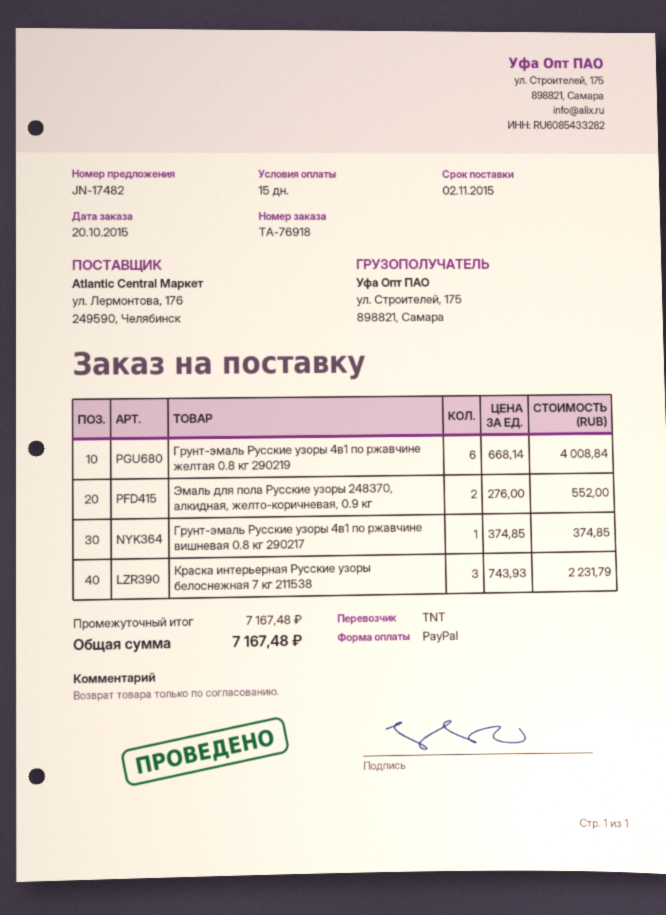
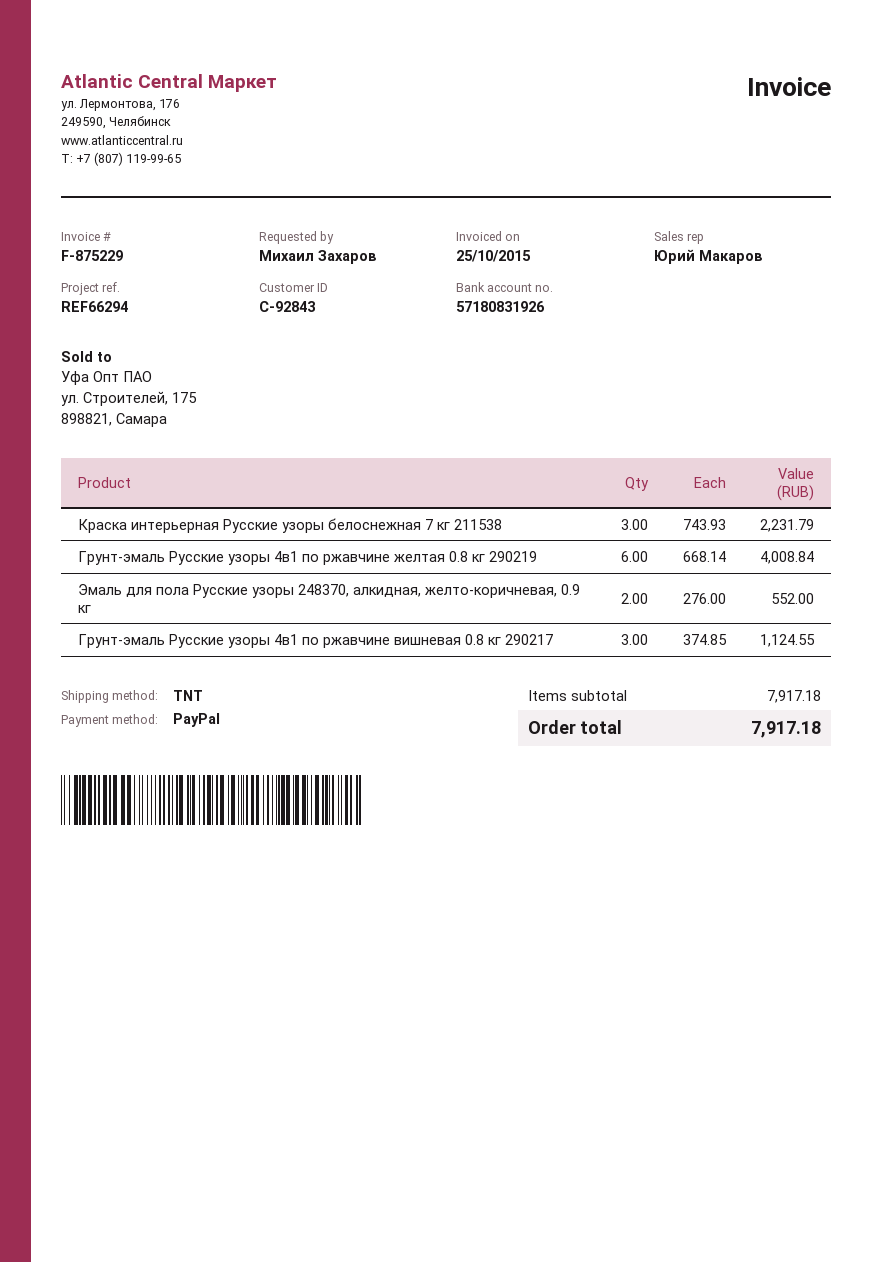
Грунт-эмаль Русские узоры 4в1 по ржавчине вишневая 0.8 кг 290217: 1 x 374.85 = 374.85 -> 3 x 374.85 = 1124.55
subtotal: 7167.48 -> 7917.18
total: 7167.48 -> 7917.18

